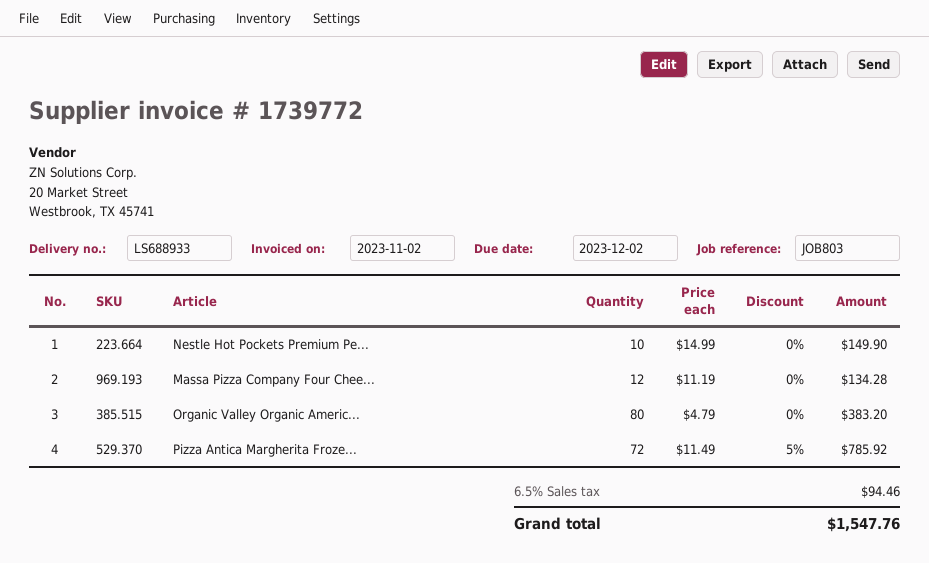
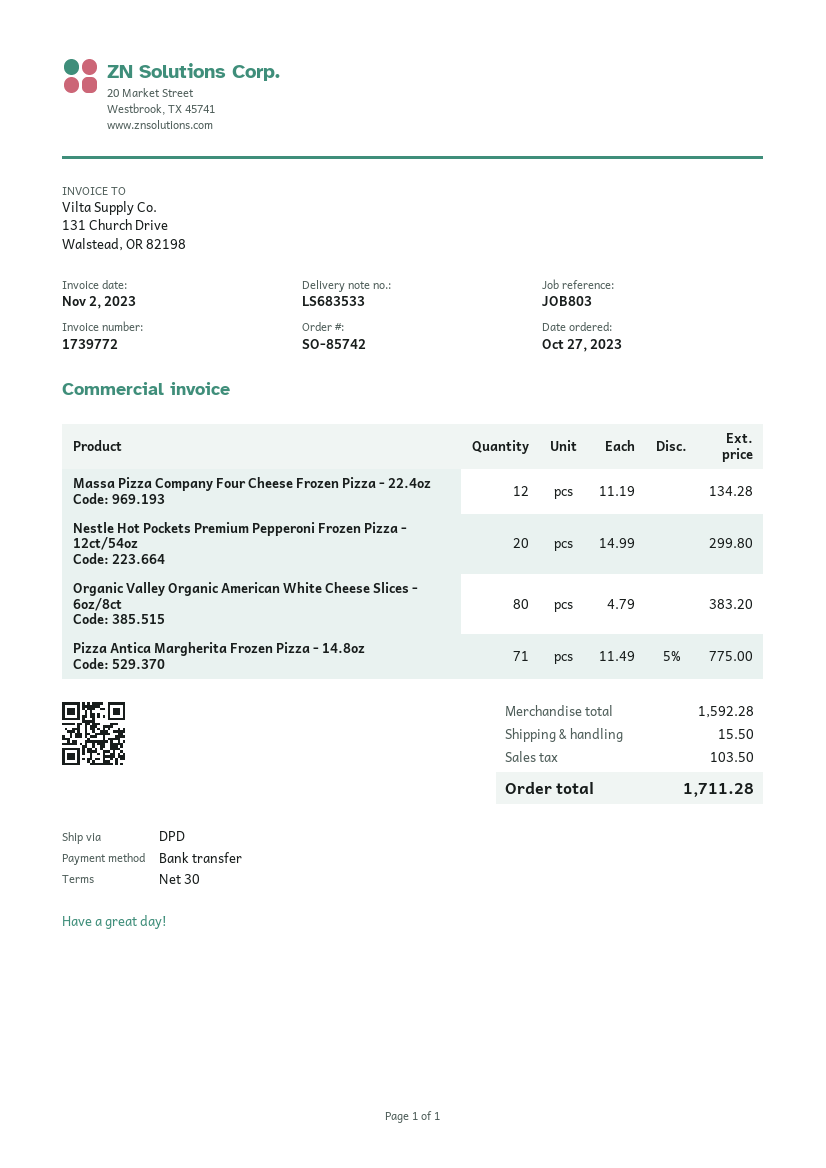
delivery note number: LS688933 -> LS683533
Nestle Hot Pockets Premium Pe...: 10 x 14.99 = 149.90 -> 20 x 14.99 = 299.80
Pizza Antica Margherita Froze...: 72 x 11.49 - 5% = 785.92 -> 71 x 11.49 - 5% = 775.00
shipping: none -> 15.50
tax: 94.46 -> 103.50
total: 1547.76 -> 1711.28

